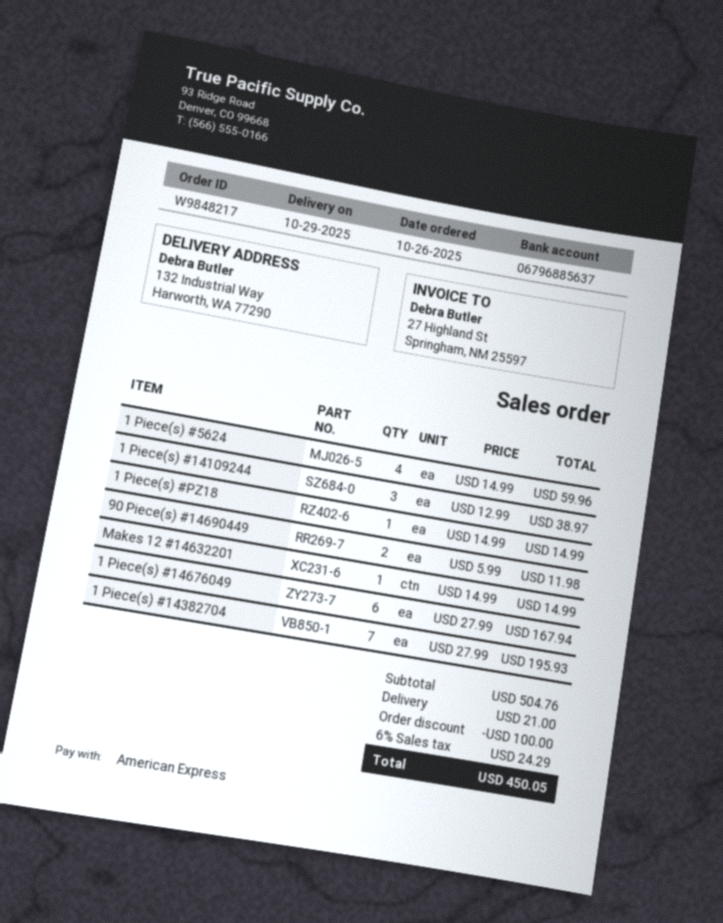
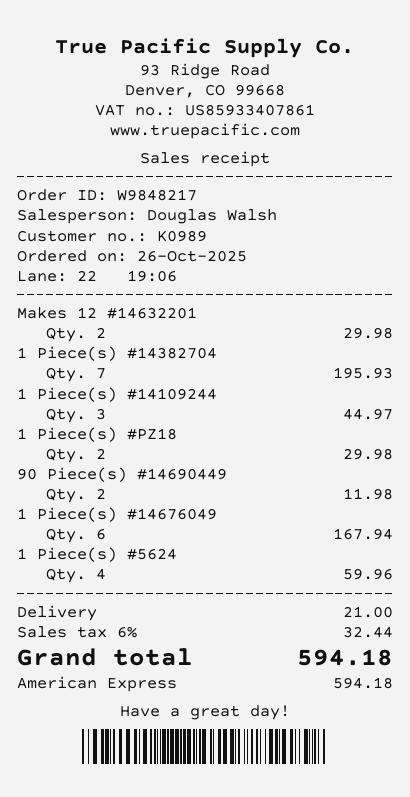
1 Piece(s) #14109244: 3 for 38.97 -> 3 for 44.97
1 Piece(s) #PZ18: 1 for 14.99 -> 2 for 29.98
Makes 12 #14632201: 1 for 14.99 -> 2 for 29.98
discount: 100.00 -> none
tax: 6% = 24.29 -> 6% = 32.44
total: 450.05 -> 594.18

